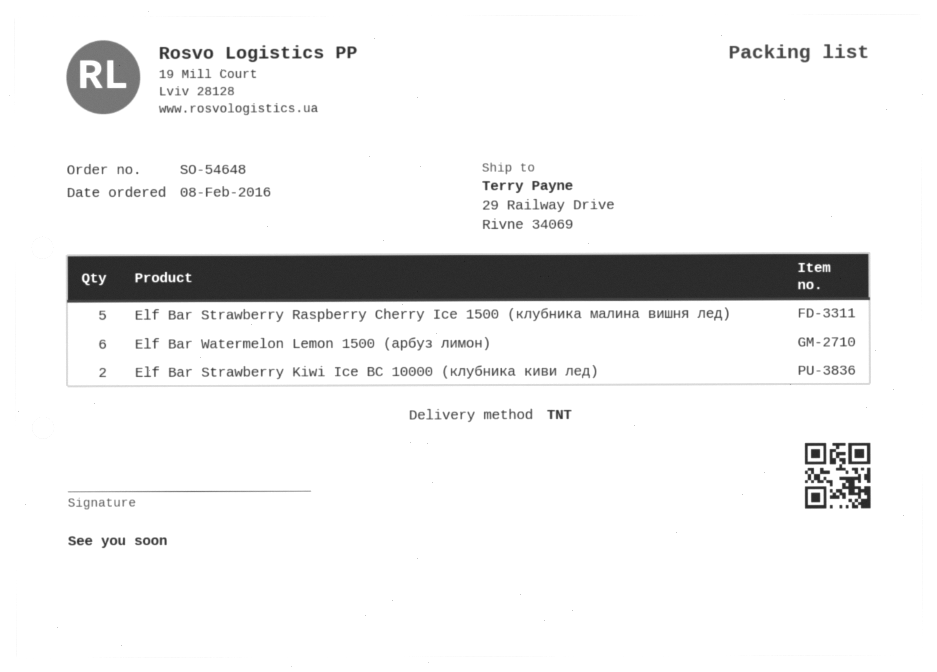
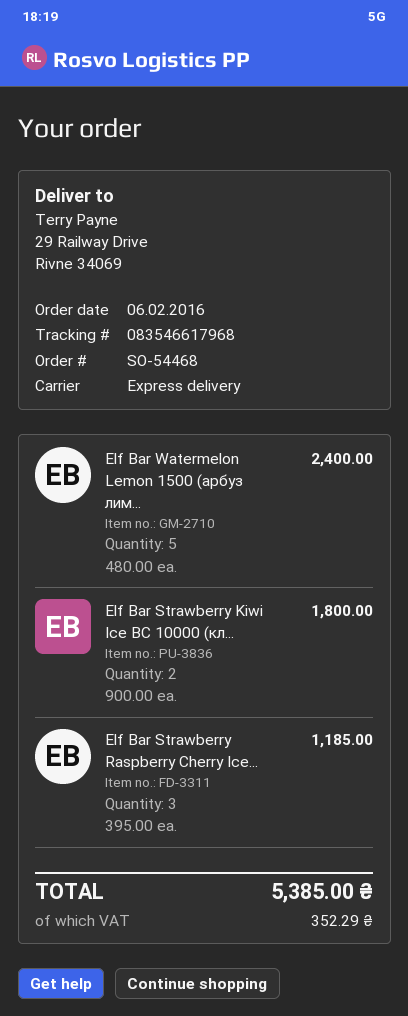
order number: SO-54648 -> SO-54468
order date: 2016-02-08 -> 2016-02-06
shipping method: TNT -> express
Elf Bar Strawberry Raspberry Cherry Ice 1500 (клубника малина вишня лед): 5 -> 3
Elf Bar Watermelon Lemon 1500 (арбуз лимон): 6 -> 5

